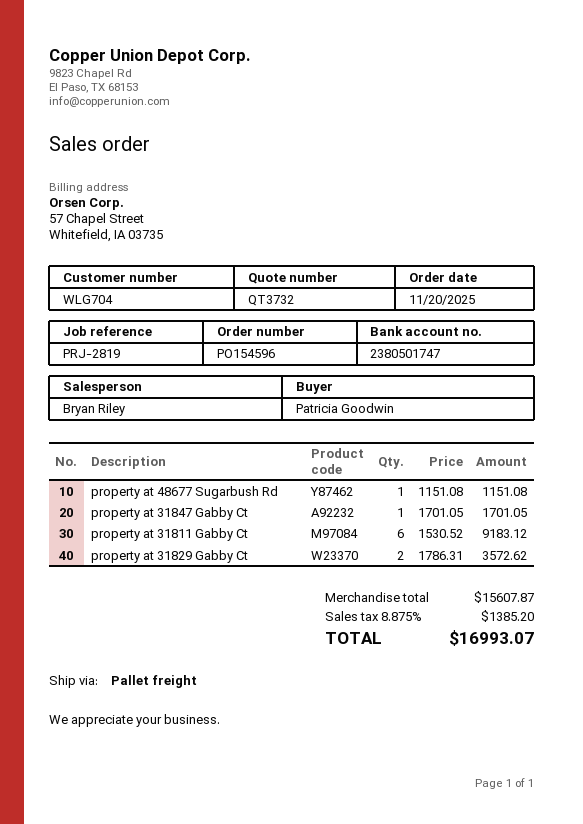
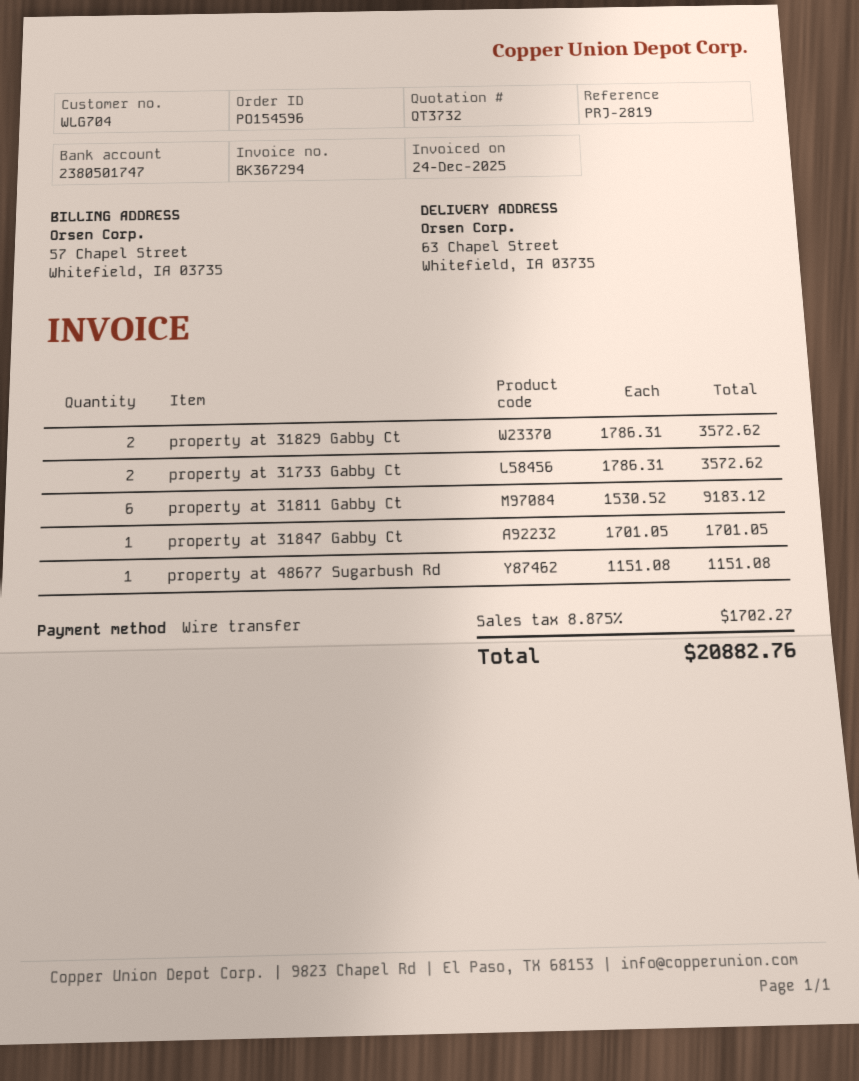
property at 31733 Gabby Ct: none -> 2 x 1786.31 = 3572.62
tax: 8.875% = 1385.20 -> 8.875% = 1702.27
total: 16993.07 -> 20882.76

